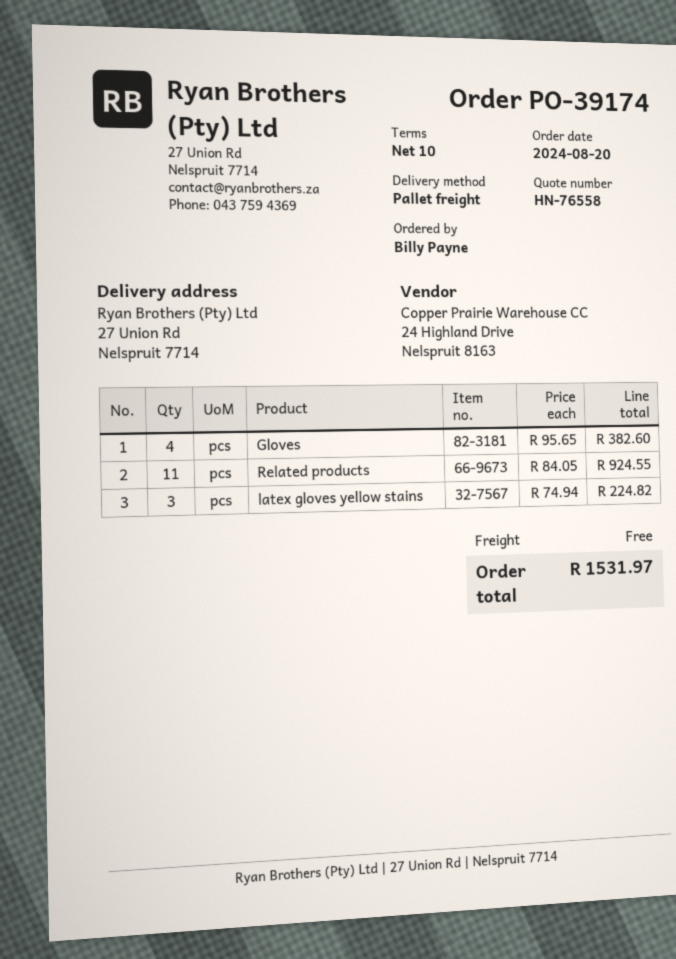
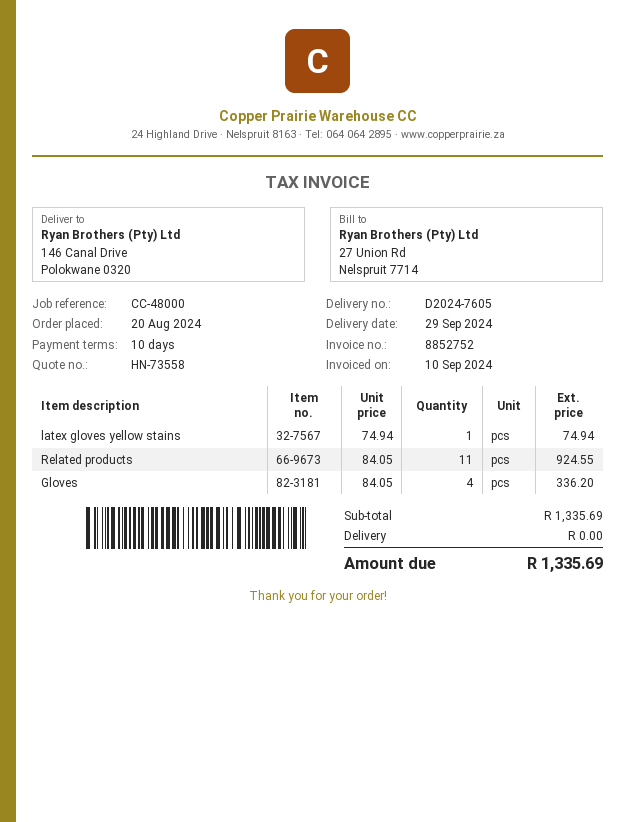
quote number: HN-76558 -> HN-73558
ship to: 27 Union Rd, Nelspruit 7714 -> 146 Canal Drive, Polokwane 0320
Gloves: 4 x 95.65 = 382.60 -> 4 x 84.05 = 336.20
latex gloves yellow stains: 3 x 74.94 = 224.82 -> 1 x 74.94 = 74.94
total: 1531.97 -> 1335.69

